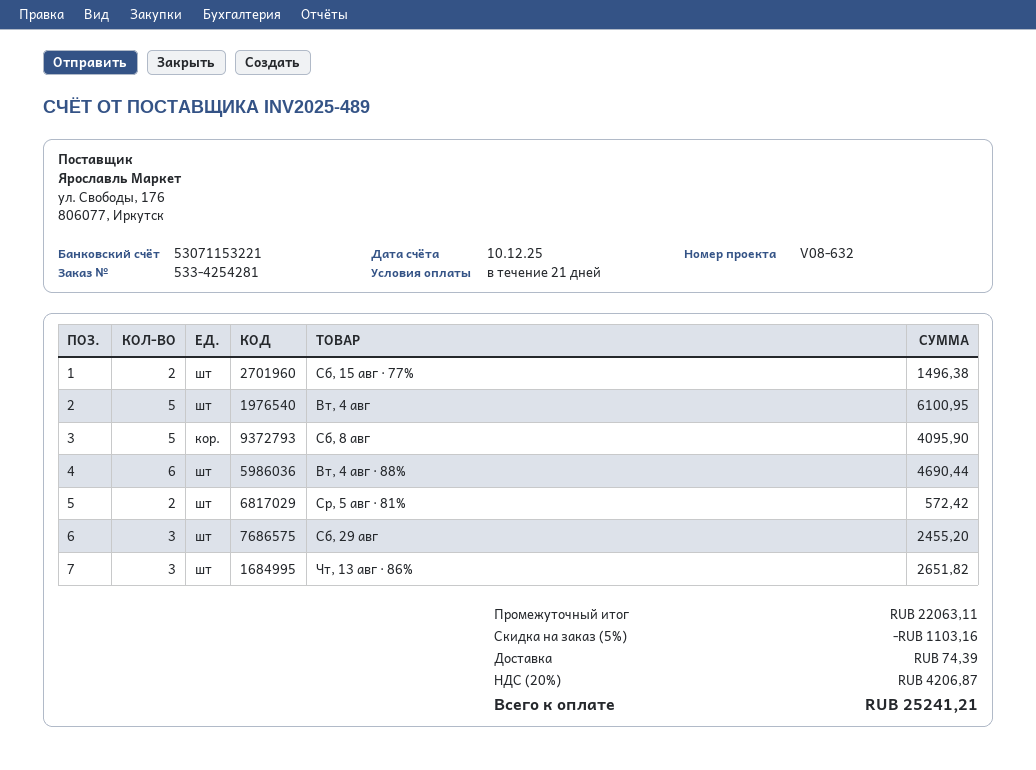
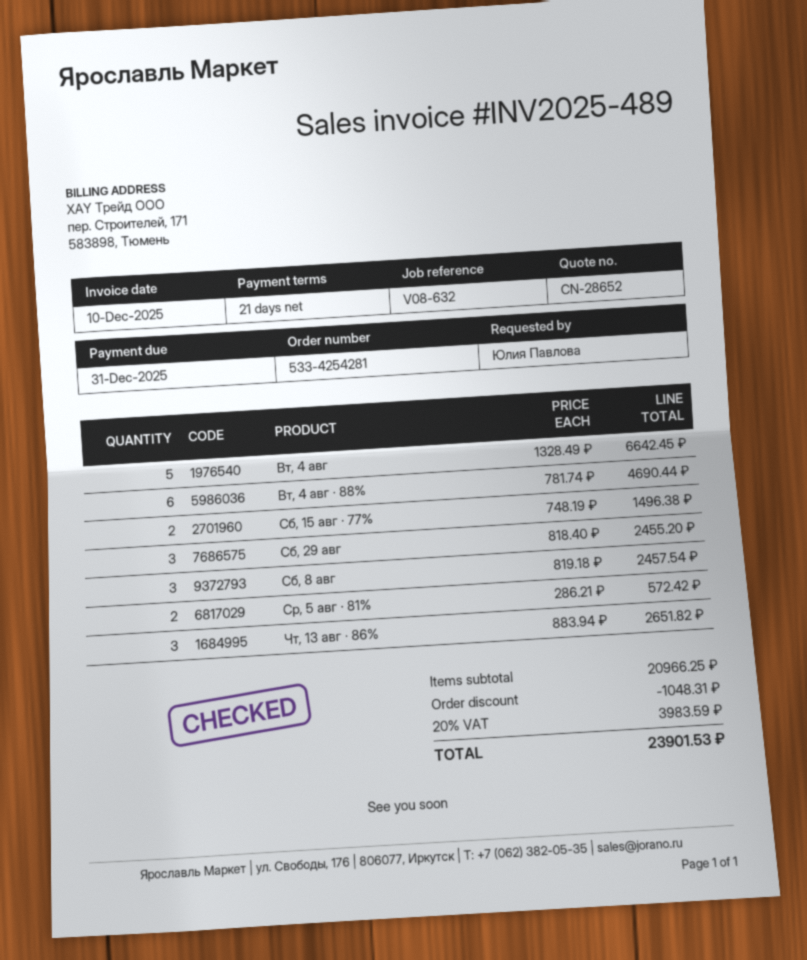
Вт, 4 авг: 5 for 6100.95 -> 5 for 6642.45
Сб, 8 авг: 5 for 4095.90 -> 3 for 2457.54
subtotal: 22063.11 -> 20966.25
discount: 1103.16 -> 1048.31
shipping: 74.39 -> none
tax: 20% = 4206.87 -> 20% = 3983.59
total: 25241.21 -> 23901.53

